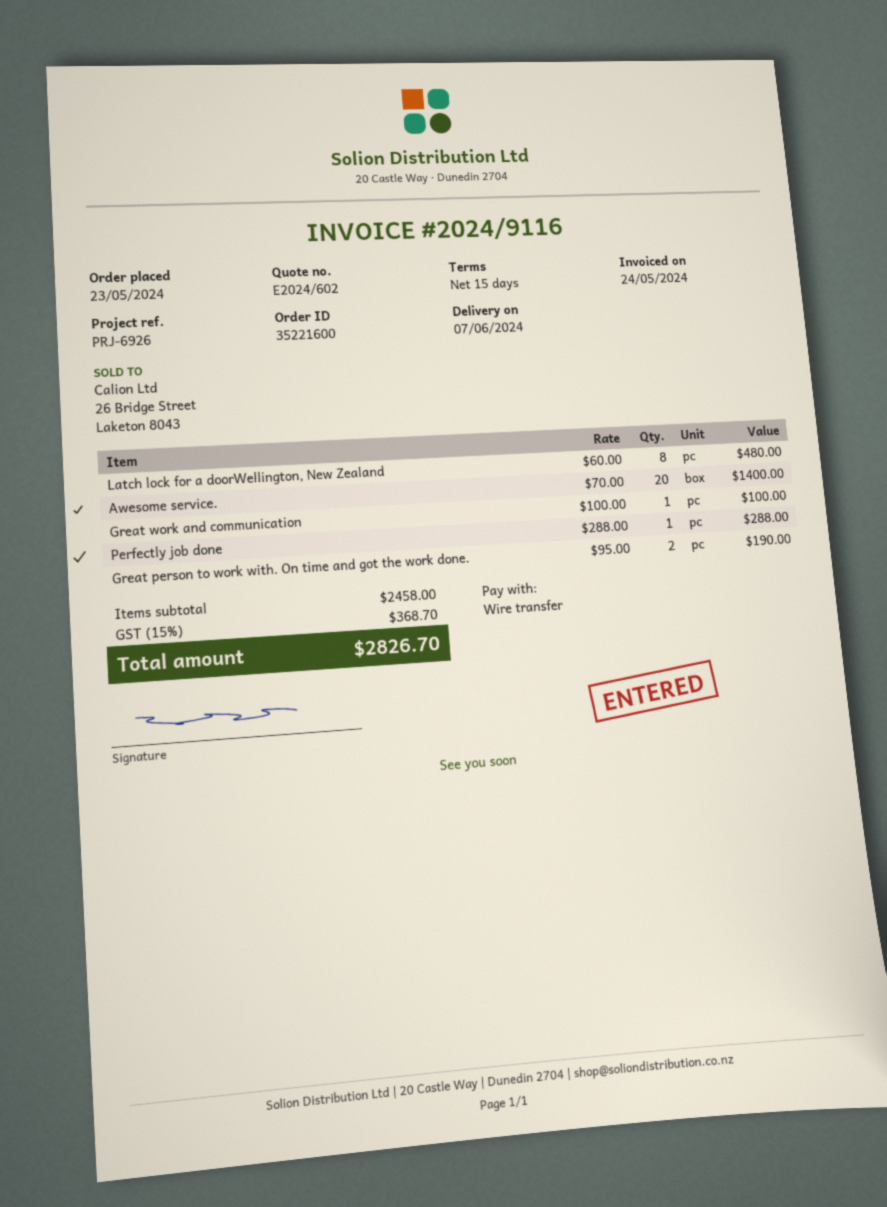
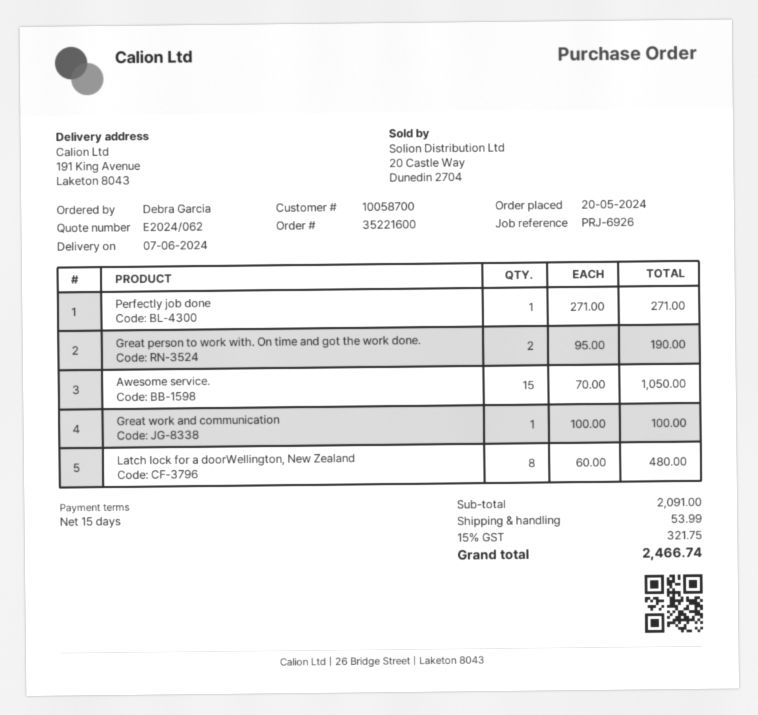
quote number: E2024/602 -> E2024/062
order date: 2024-05-23 -> 2024-05-20
Awesome service.: 20 x 70.00 = 1400.00 -> 15 x 70.00 = 1050.00
Perfectly job done: 1 x 288.00 = 288.00 -> 1 x 271.00 = 271.00
subtotal: 2458.00 -> 2091.00
shipping: none -> 53.99
tax: 15% = 368.70 -> 15% = 321.75
total: 2826.70 -> 2466.74

